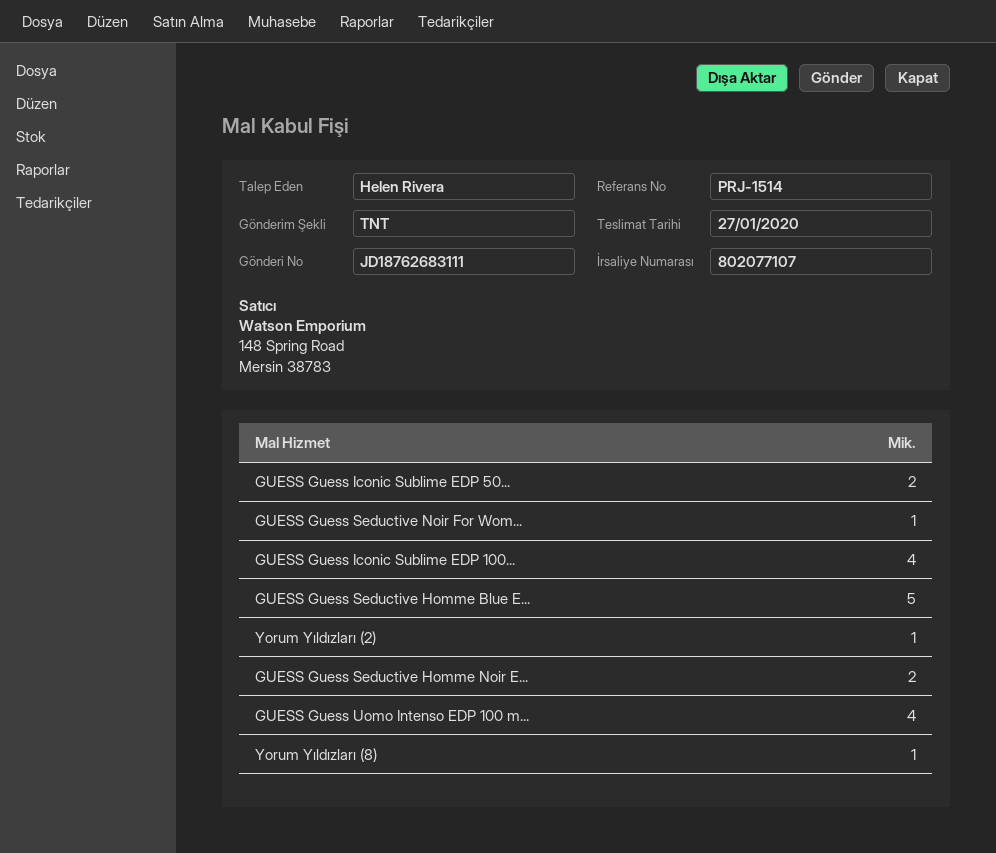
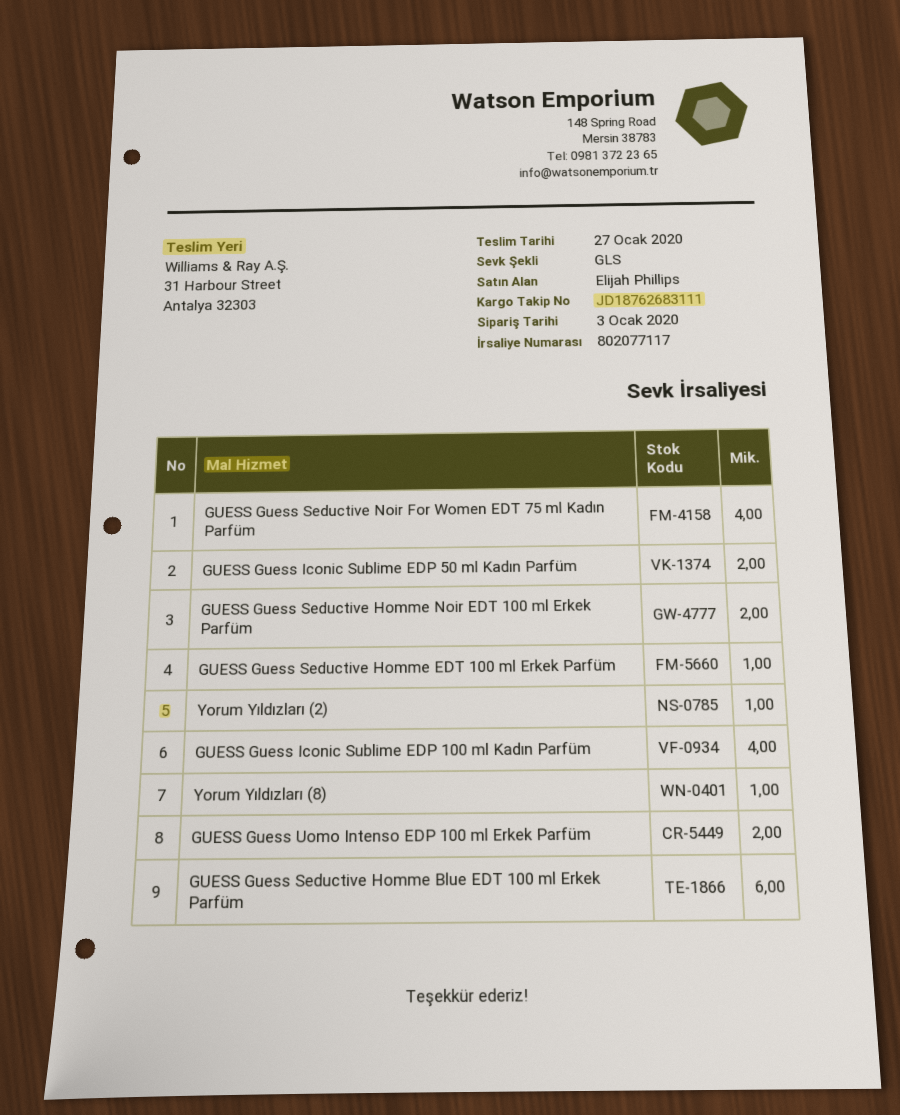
delivery note number: 802077107 -> 802077117
ordered by: Helen Rivera -> Elijah Phillips
shipping method: TNT -> GLS
GUESS Guess Seductive Noir For Wom...: 1 -> 4
GUESS Guess Seductive Homme Blue E...: 5 -> 6
GUESS Guess Uomo Intenso EDP 100 m...: 4 -> 2
GUESS Guess Seductive Homme EDT 100 ml Erkek Parfüm: none -> 1

